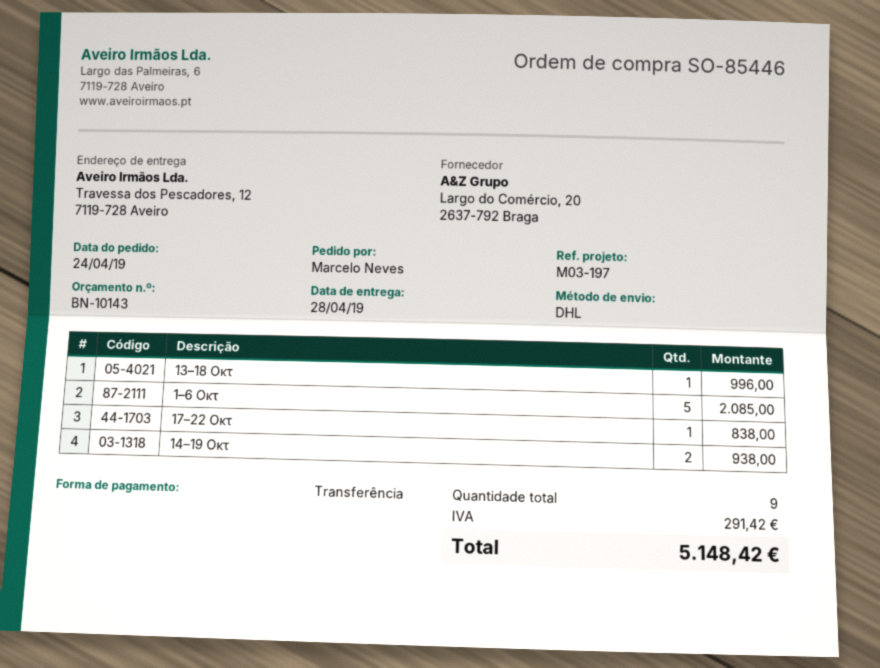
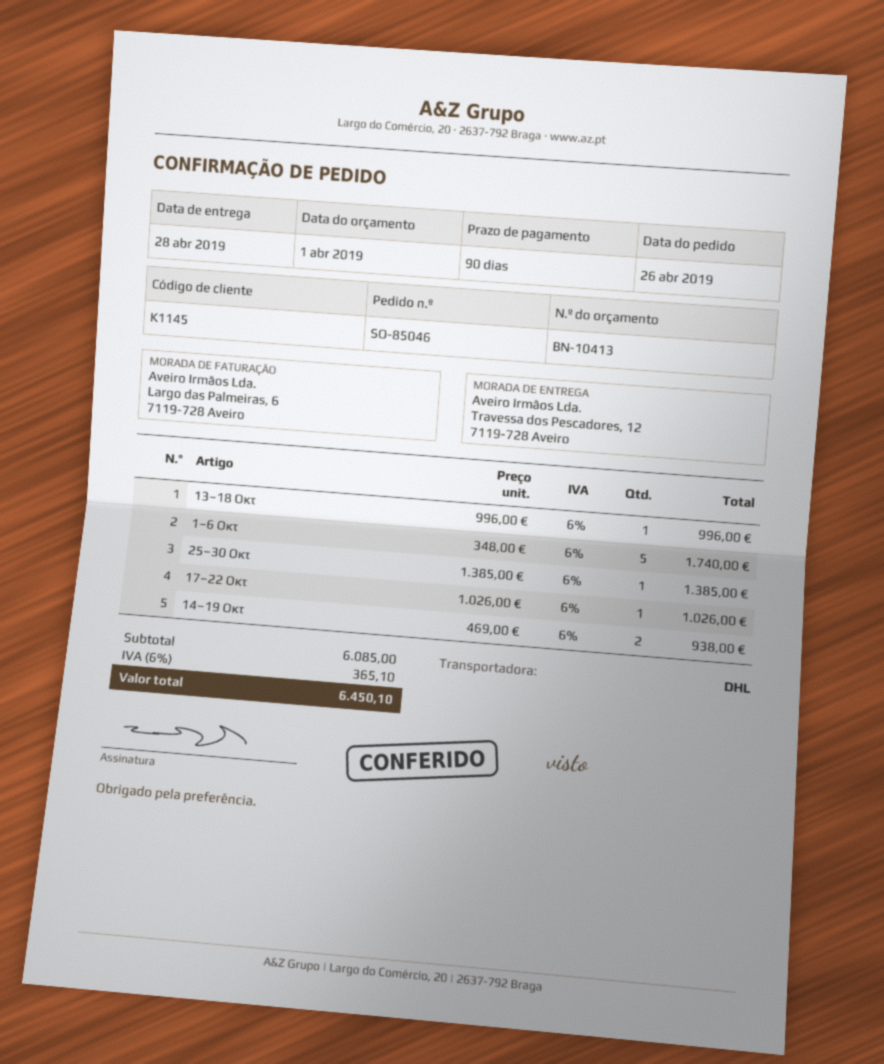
quote number: BN-10143 -> BN-10413
order number: SO-85446 -> SO-85046
order date: 2019-04-24 -> 2019-04-26
1–6 Οκτ: 5 for 2085.00 -> 5 for 1740.00
17–22 Οκτ: 1 for 838.00 -> 1 for 1026.00
25–30 Οκτ: none -> 1 for 1385.00
tax: 291.42 -> 365.10
total: 5148.42 -> 6450.10

